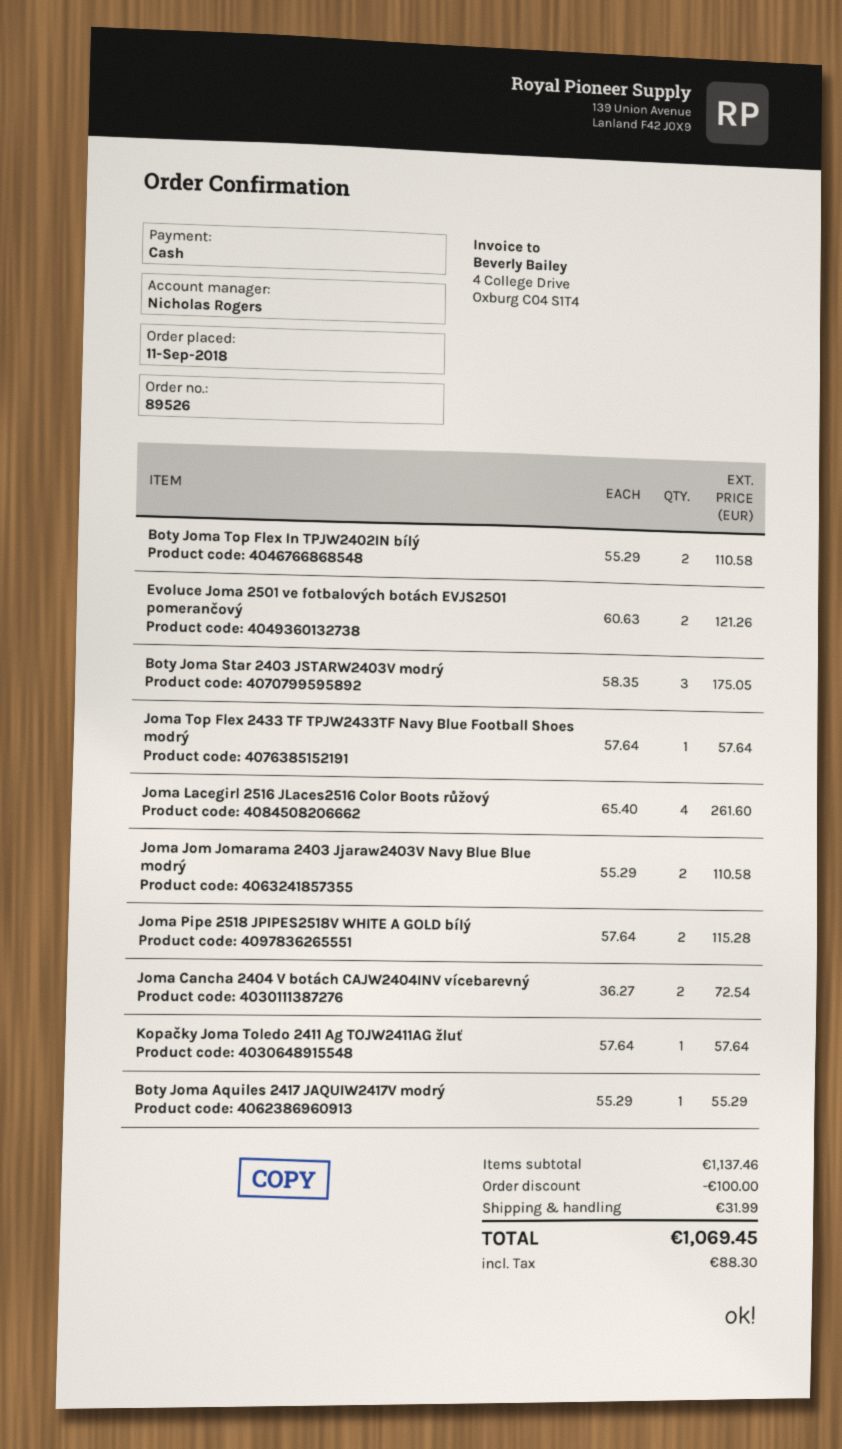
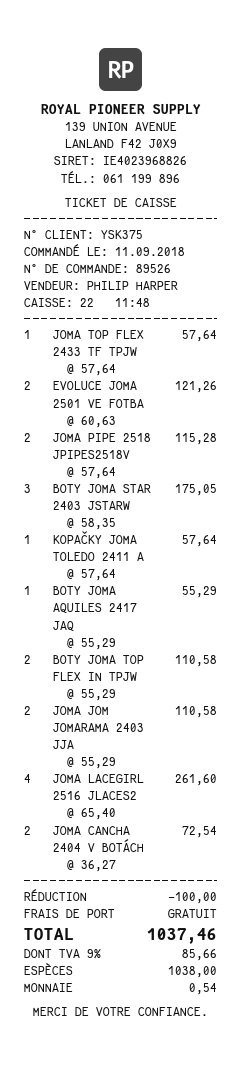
sales rep: Nicholas Rogers -> PHILIP HARPER
shipping: 31.99 -> 0.00
tax: 88.30 -> 85.66
total: 1069.45 -> 1037.46

